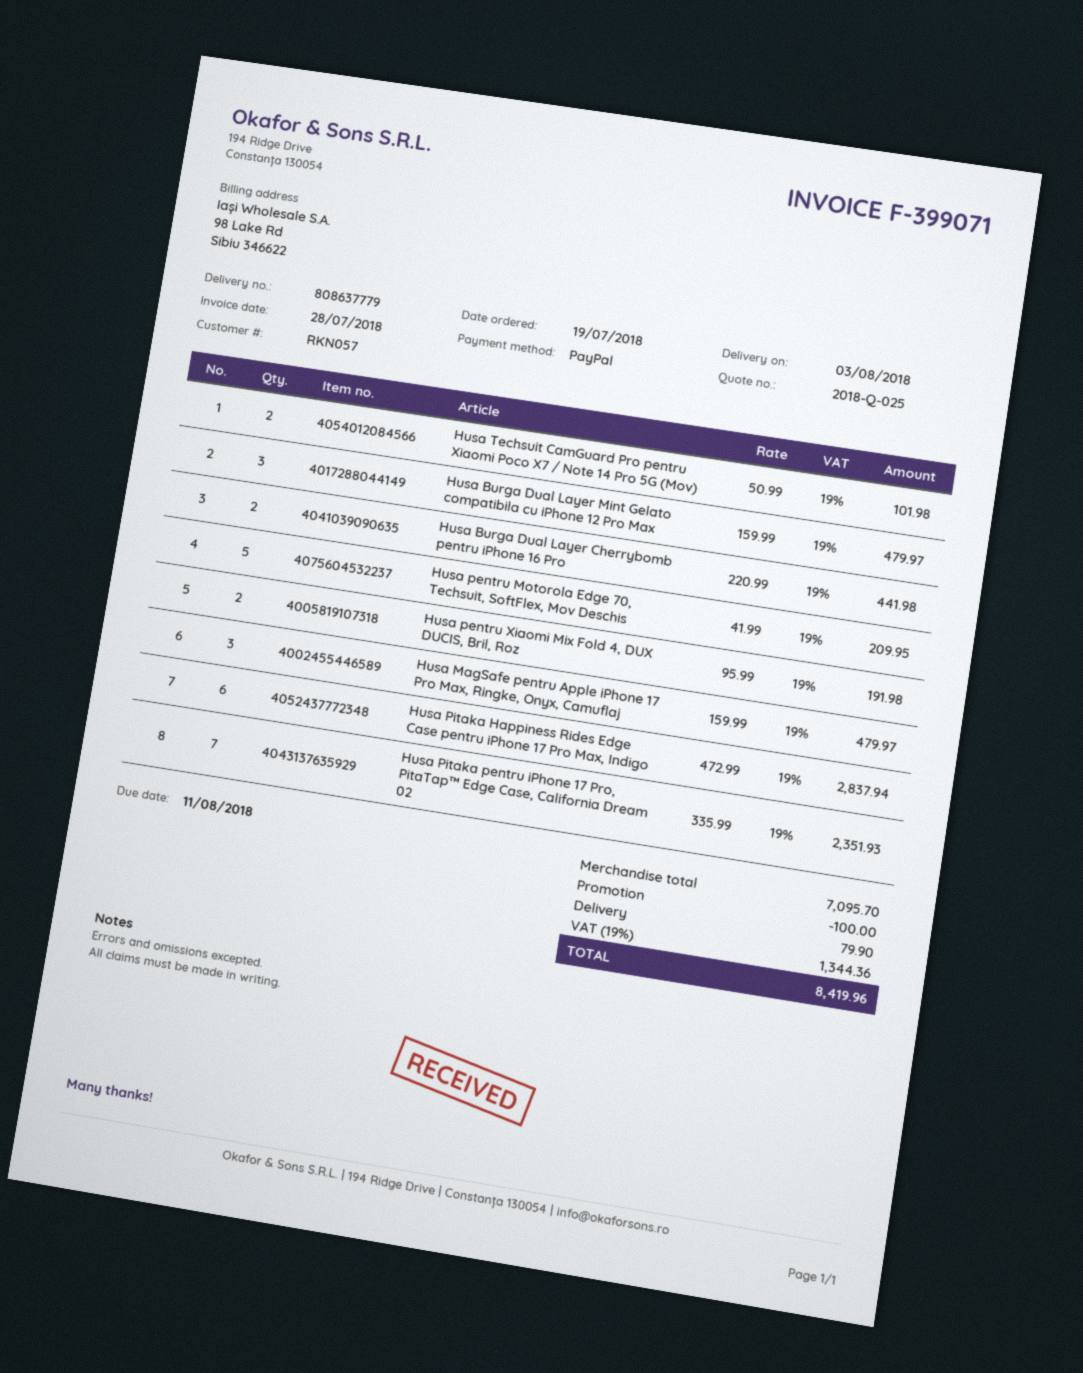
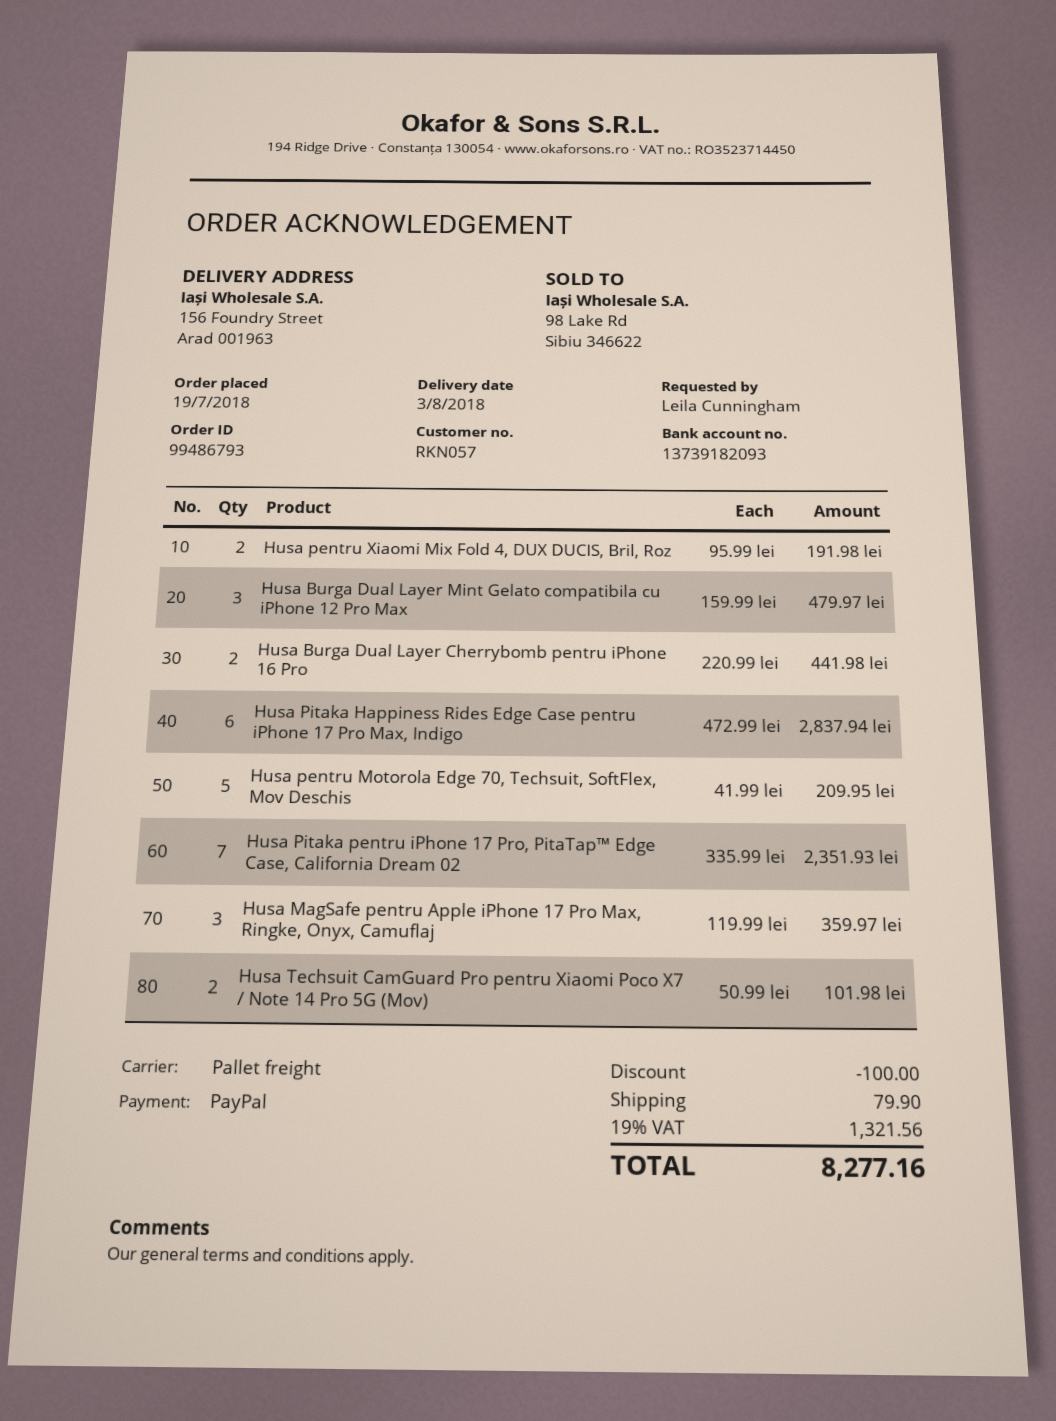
Husa MagSafe pentru Apple iPhone 17 Pro Max, Ringke, Onyx, Camuflaj: 3 x 159.99 = 479.97 -> 3 x 119.99 = 359.97
tax: 19% = 1344.36 -> 19% = 1321.56
total: 8419.96 -> 8277.16

